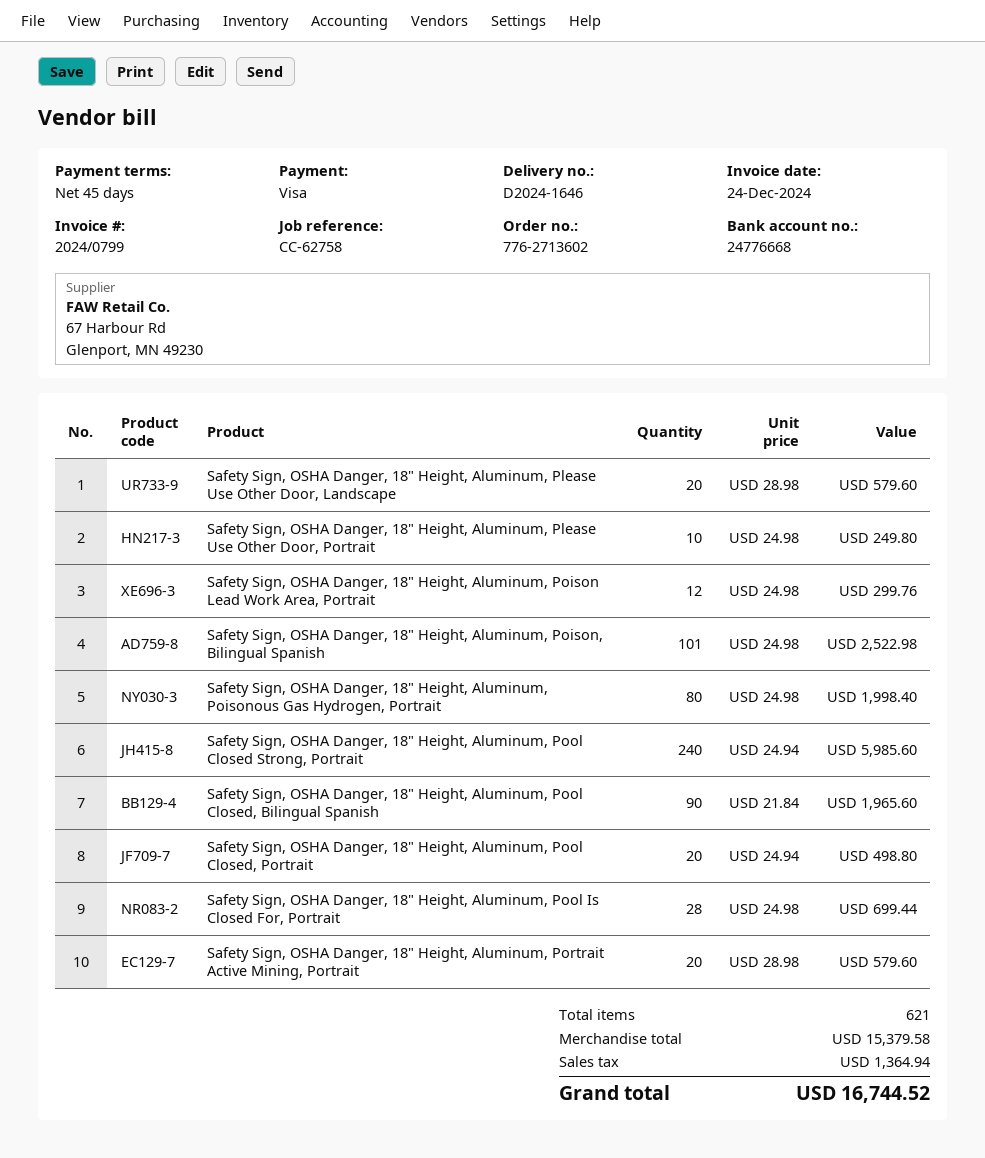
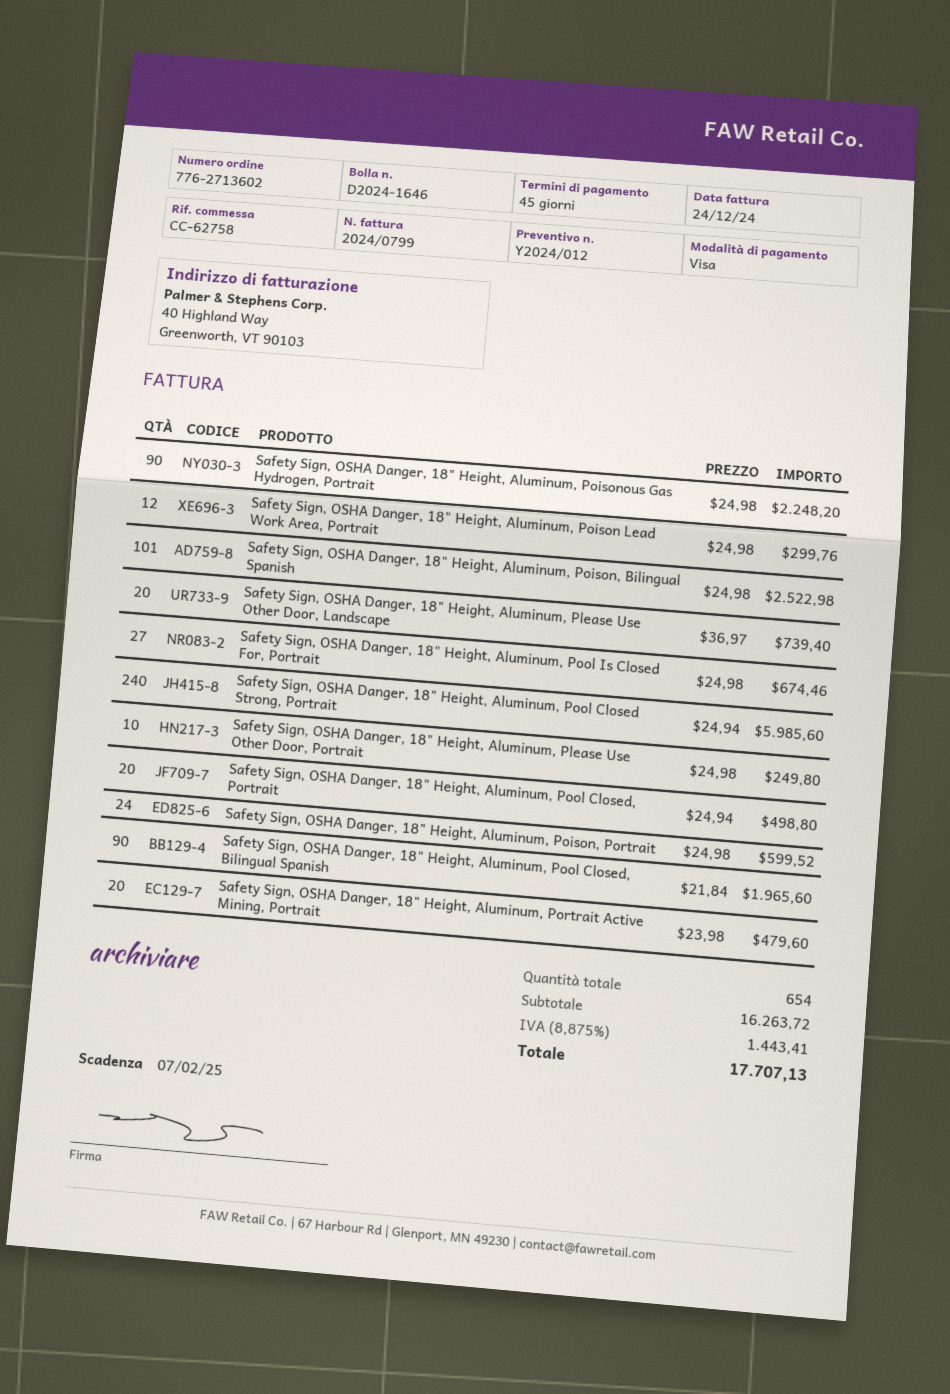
Safety Sign, OSHA Danger, 18" Height, Aluminum, Please Use Other Door, Landscape: 20 x 28.98 = 579.60 -> 20 x 36.97 = 739.40
Safety Sign, OSHA Danger, 18" Height, Aluminum, Poisonous Gas Hydrogen, Portrait: 80 x 24.98 = 1998.40 -> 90 x 24.98 = 2248.20
Safety Sign, OSHA Danger, 18" Height, Aluminum, Pool Is Closed For, Portrait: 28 x 24.98 = 699.44 -> 27 x 24.98 = 674.46
Safety Sign, OSHA Danger, 18" Height, Aluminum, Portrait Active Mining, Portrait: 20 x 28.98 = 579.60 -> 20 x 23.98 = 479.60
Safety Sign, OSHA Danger, 18" Height, Aluminum, Poison, Portrait: none -> 24 x 24.98 = 599.52
total quantity: 621 -> 654
subtotal: 15379.58 -> 16263.72
tax: 1364.94 -> 1443.41
total: 16744.52 -> 17707.13

